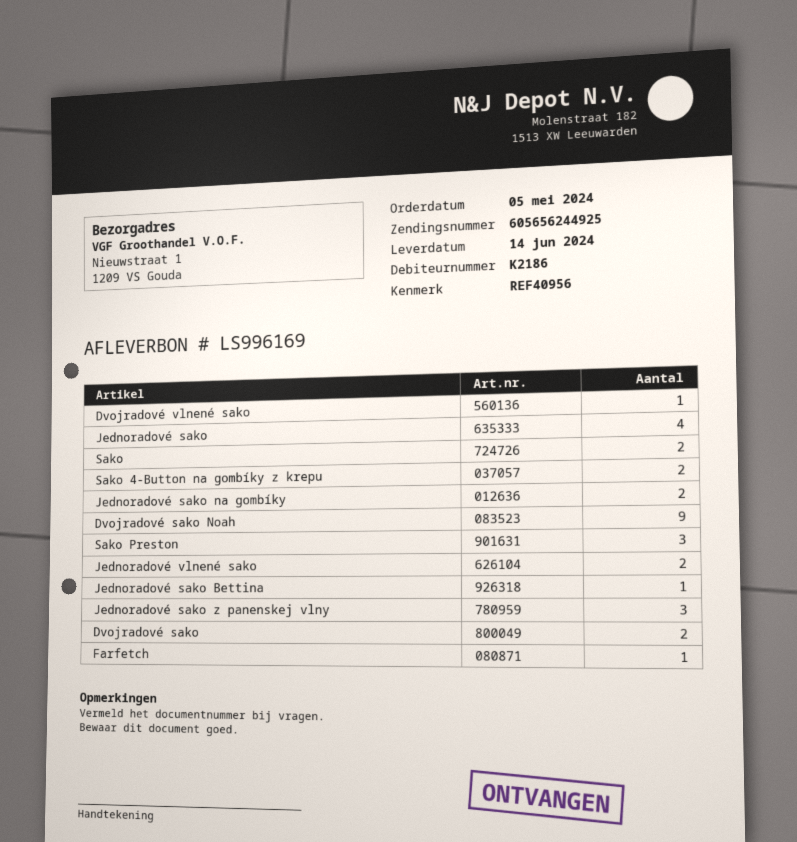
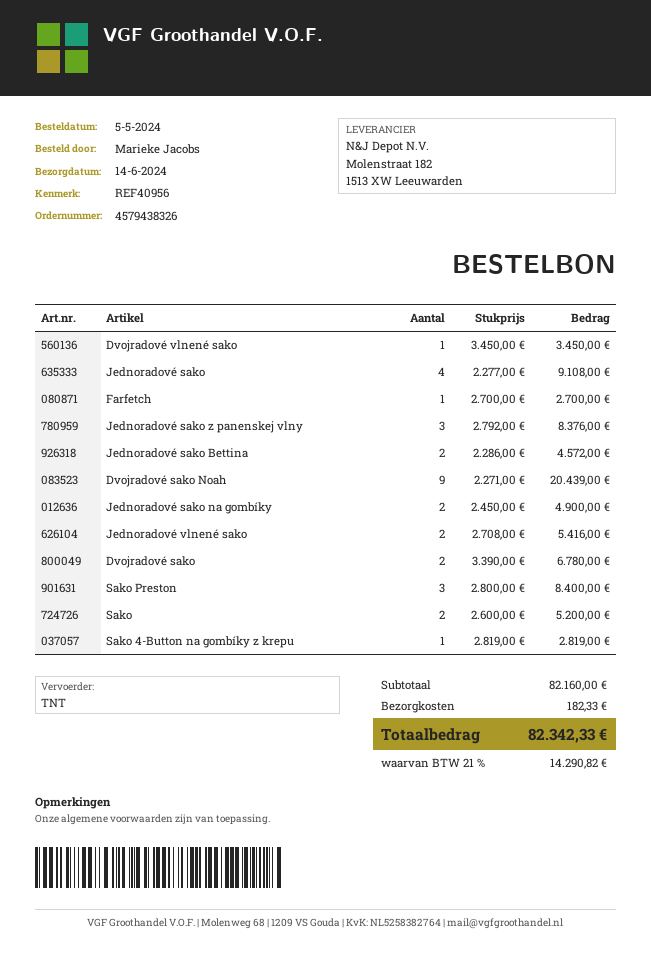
Sako 4-Button na gombíky z krepu: 2 -> 1
Jednoradové sako Bettina: 1 -> 2

